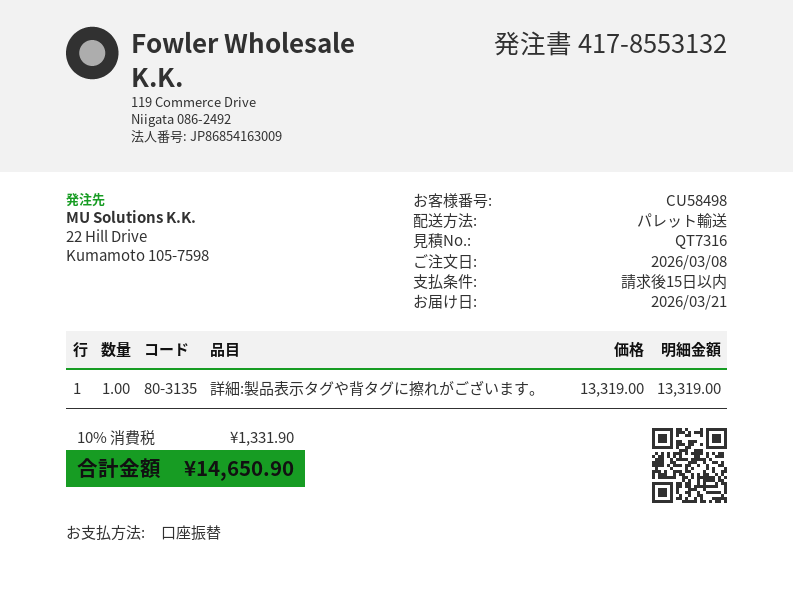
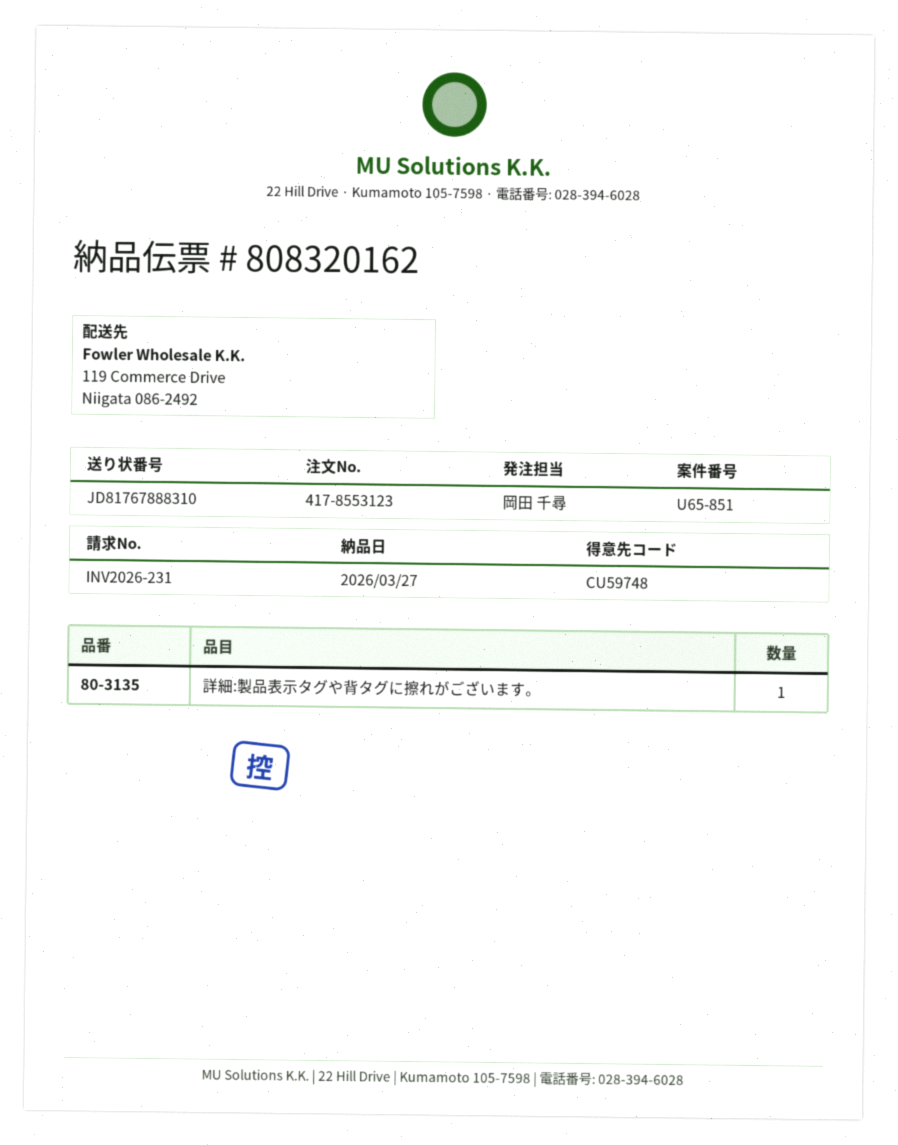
order number: 417-8553132 -> 417-8553123
delivery date: 2026-03-21 -> 2026-03-27
customer number: CU58498 -> CU59748

